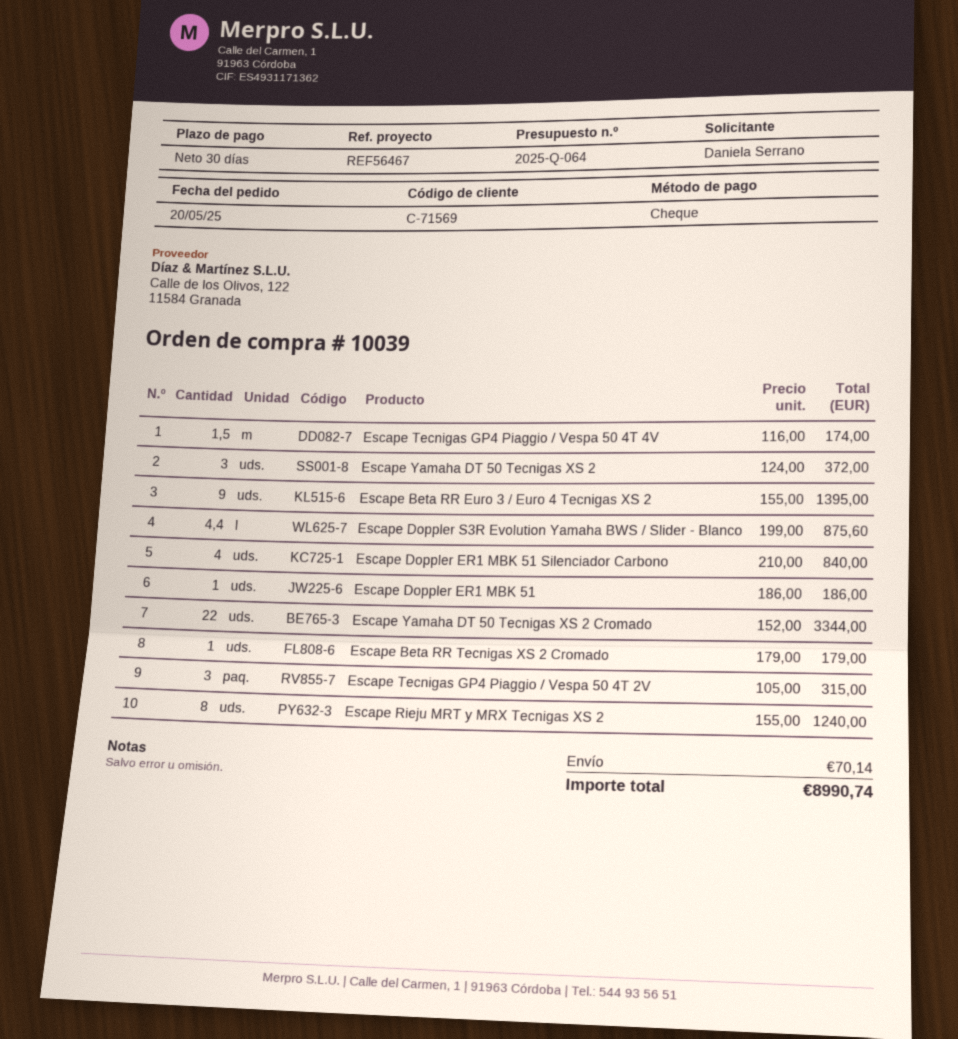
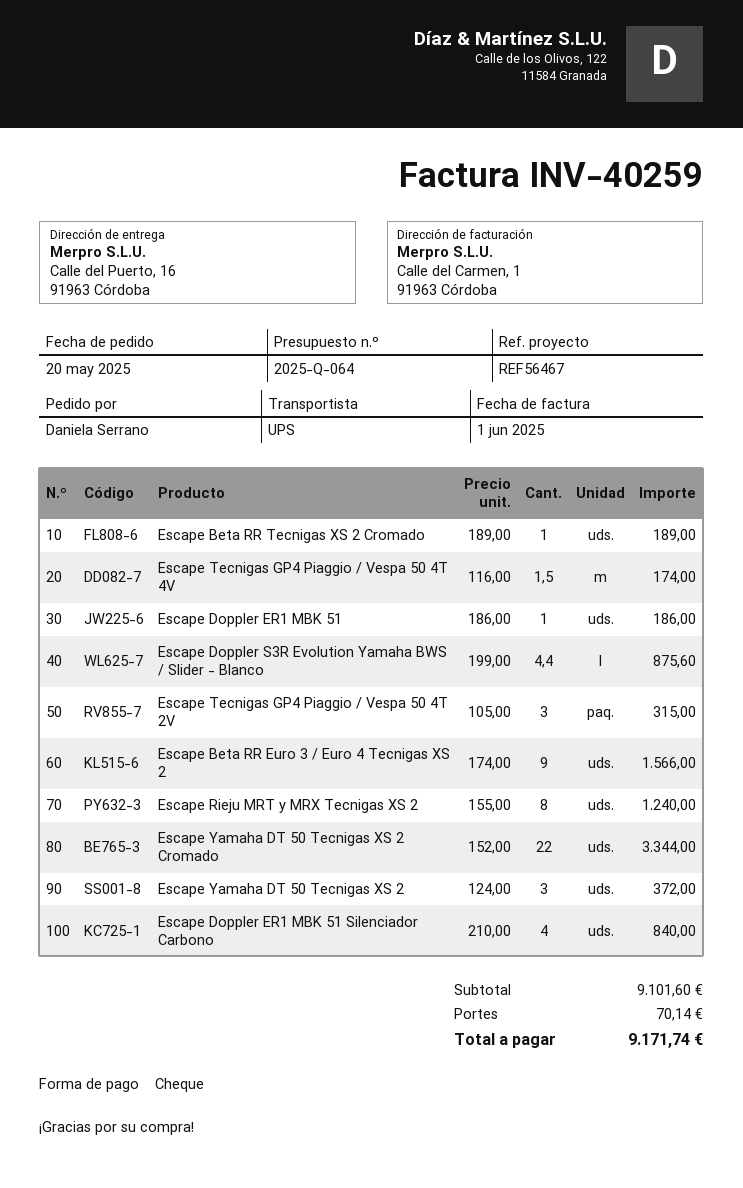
Escape Beta RR Euro 3 / Euro 4 Tecnigas XS 2: 9 x 155.00 = 1395.00 -> 9 x 174.00 = 1566.00
Escape Beta RR Tecnigas XS 2 Cromado: 1 x 179.00 = 179.00 -> 1 x 189.00 = 189.00
total: 8990.74 -> 9171.74

